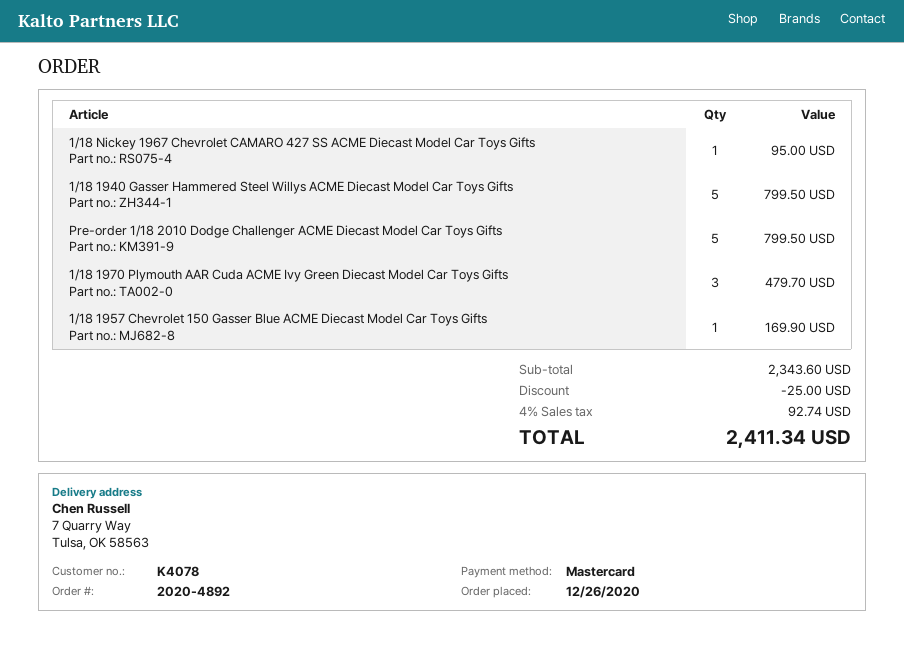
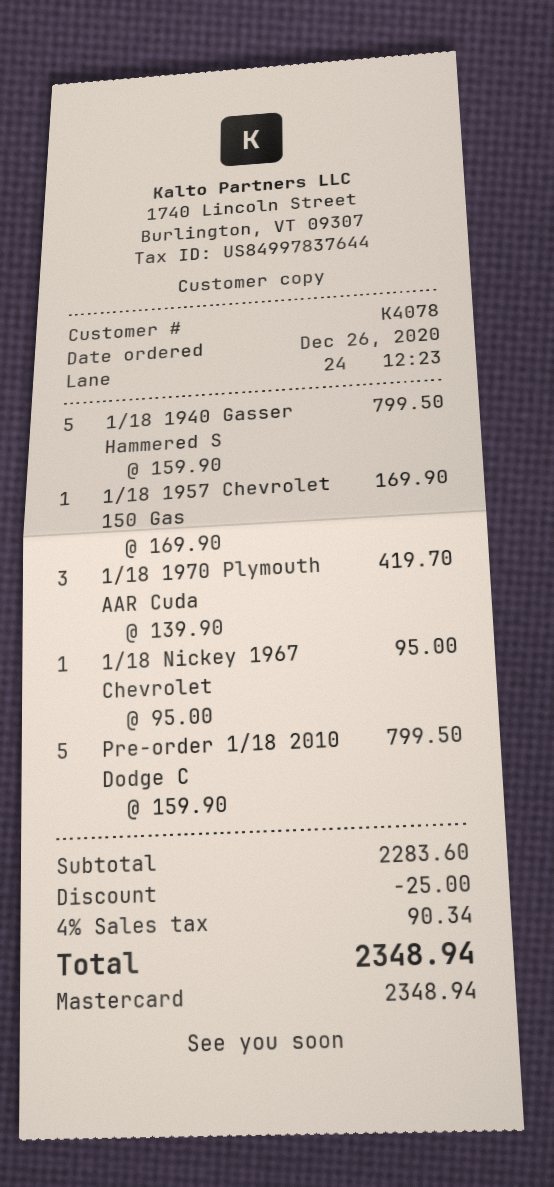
1/18 1970 Plymouth AAR Cuda ACME Ivy Green Diecast Model Car Toys Gifts: 3 for 479.70 -> 3 for 419.70
subtotal: 2343.60 -> 2283.60
tax: 4% = 92.74 -> 4% = 90.34
total: 2411.34 -> 2348.94

